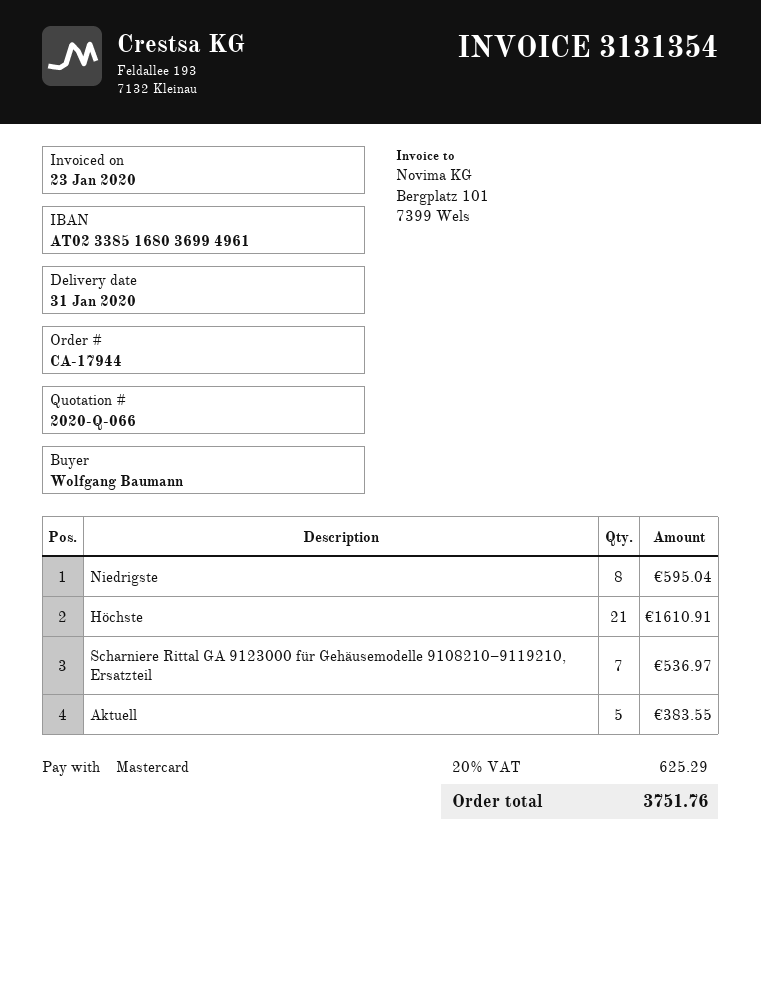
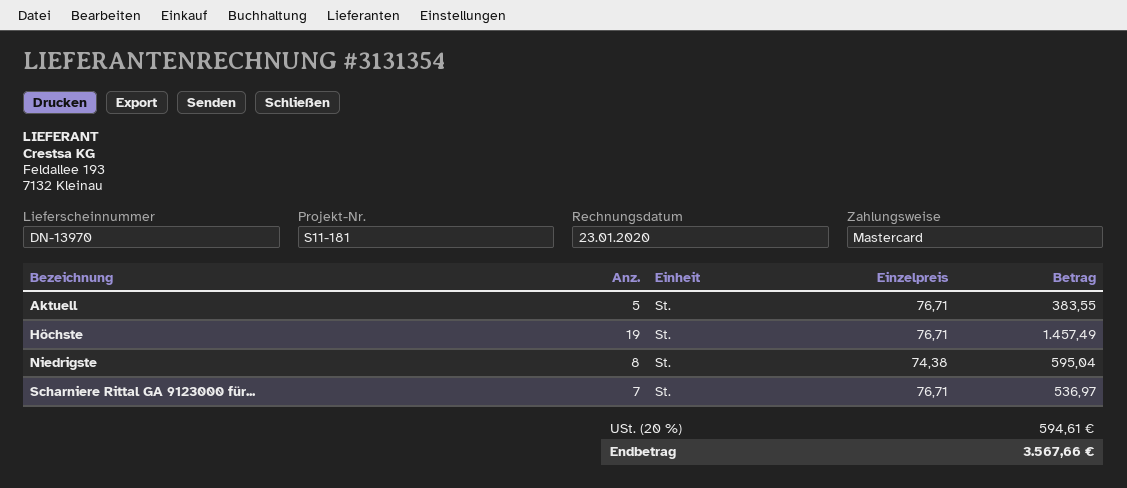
Höchste: 21 for 1610.91 -> 19 for 1457.49
tax: 20% = 625.29 -> 20% = 594.61
total: 3751.76 -> 3567.66

